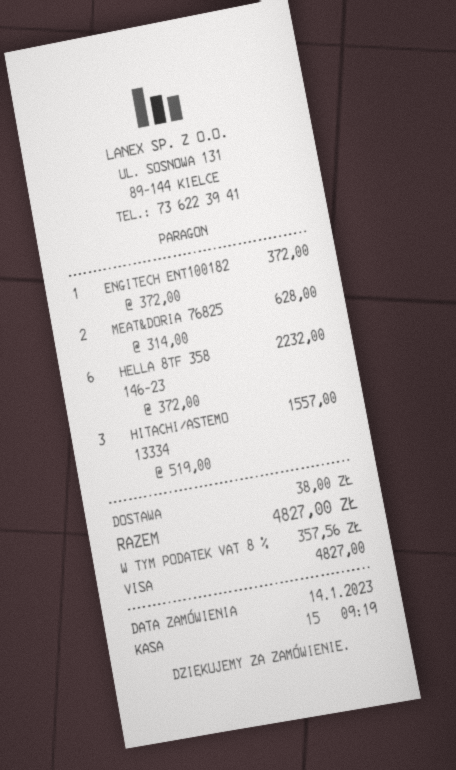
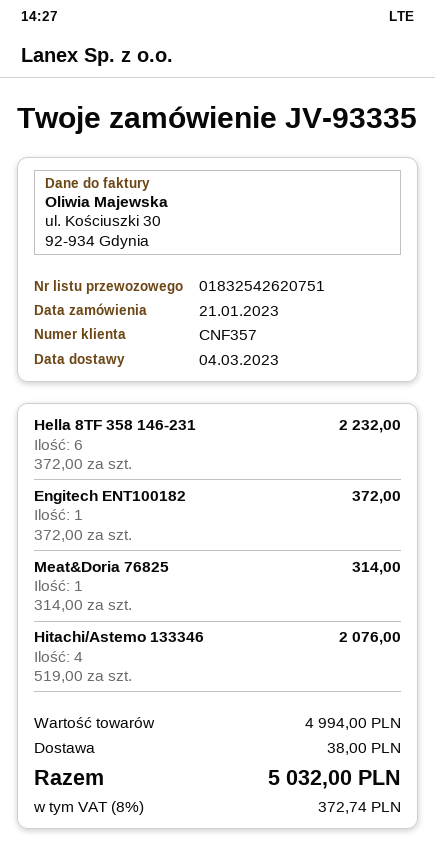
order date: 2023-01-14 -> 2023-01-21
MEAT&DORIA 76825: 2 x 314.00 = 628.00 -> 1 x 314.00 = 314.00
HITACHI/ASTEMO 13334: 3 x 519.00 = 1557.00 -> 4 x 519.00 = 2076.00
tax: 8% = 357.56 -> 8% = 372.74
total: 4827.00 -> 5032.00

